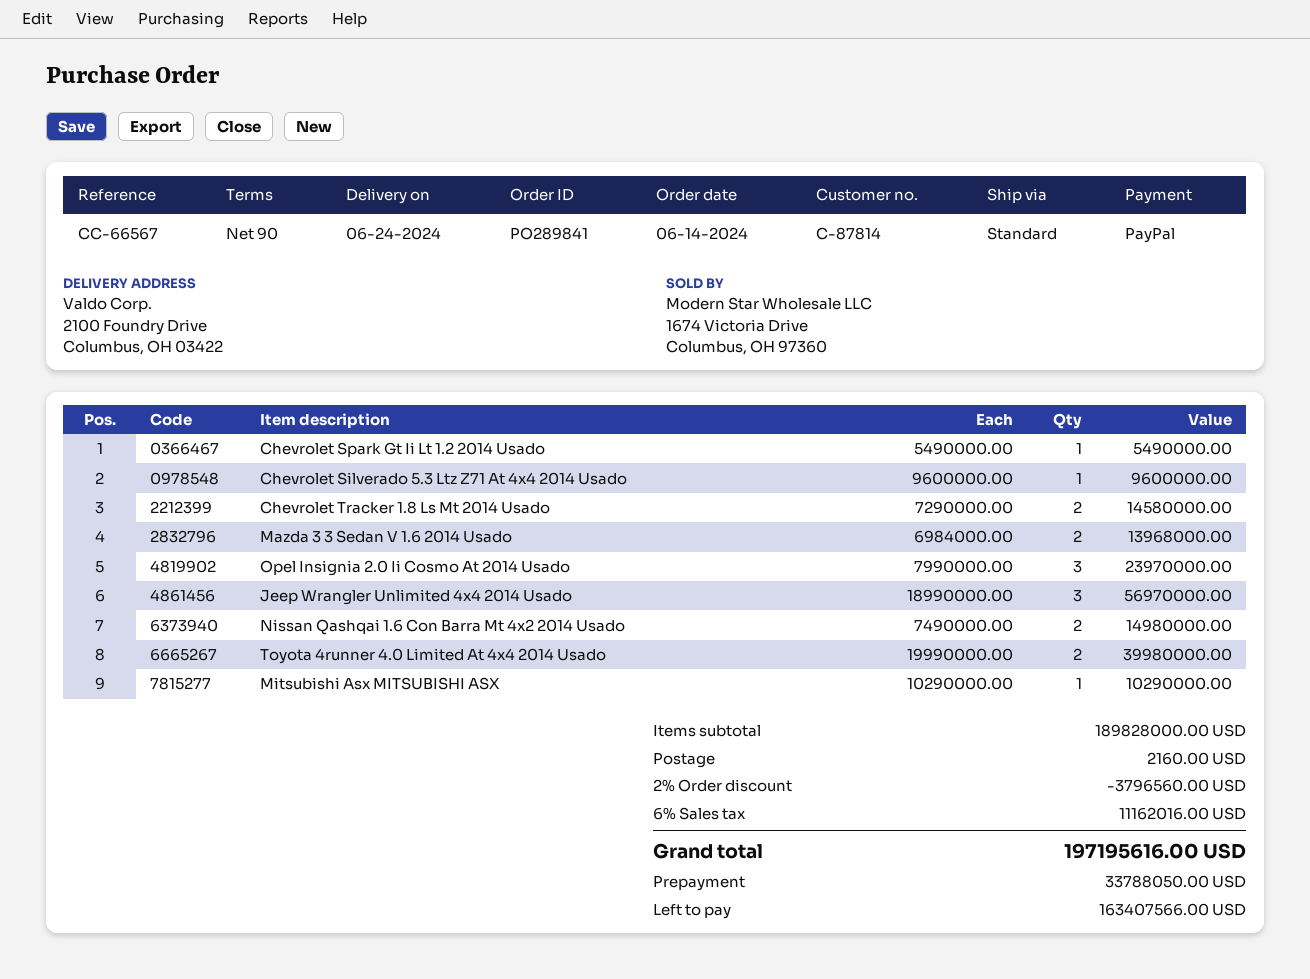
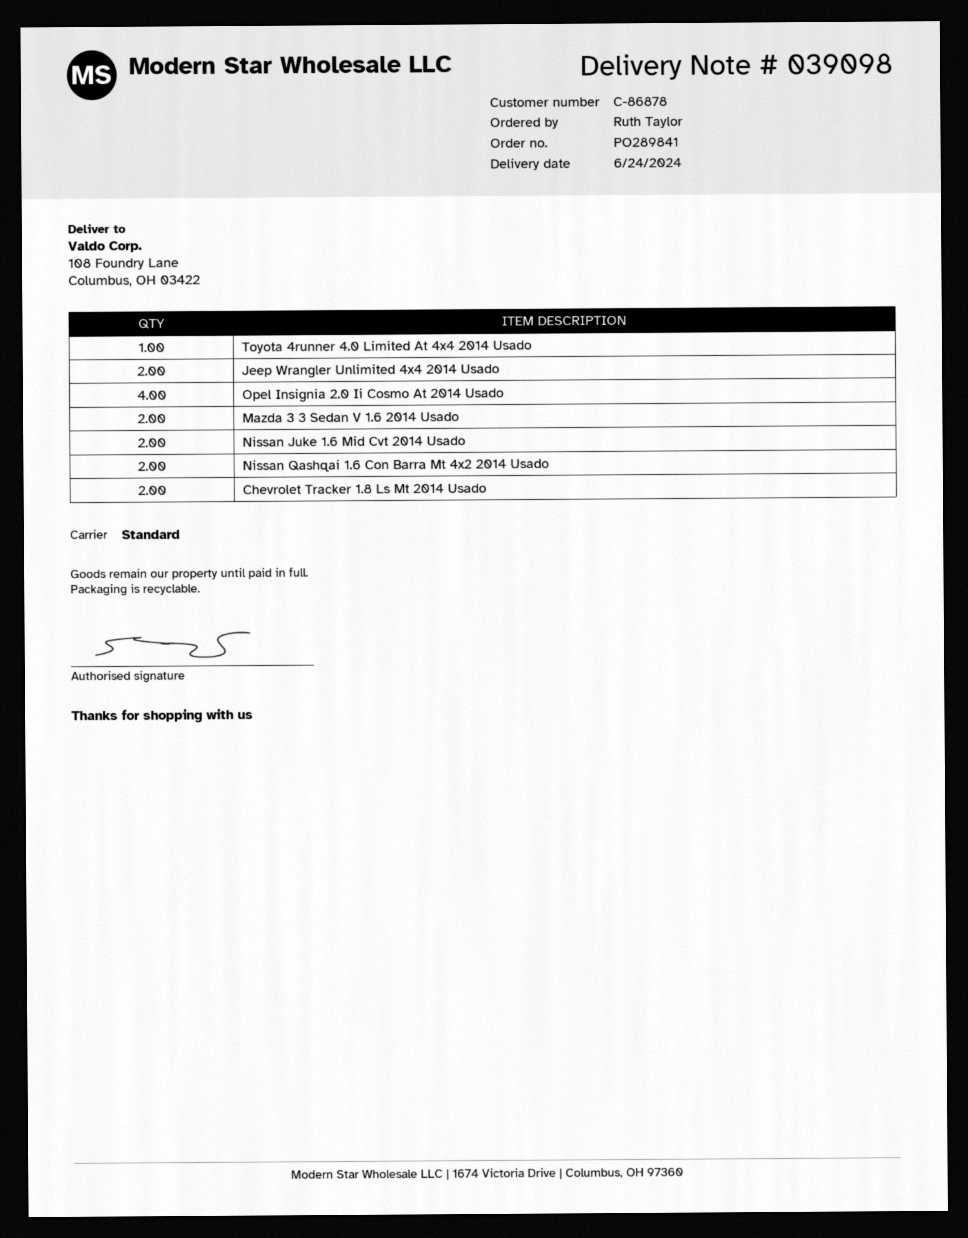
customer number: C-87814 -> C-86878
ship to: 2100 Foundry Drive, Columbus, OH 03422 -> 108 Foundry Lane, Columbus, OH 03422
Chevrolet Spark Gt Ii Lt 1.2 2014 Usado: 1 -> none
Chevrolet Silverado 5.3 Ltz Z71 At 4x4 2014 Usado: 1 -> none
Opel Insignia 2.0 Ii Cosmo At 2014 Usado: 3 -> 4
Jeep Wrangler Unlimited 4x4 2014 Usado: 3 -> 2
Toyota 4runner 4.0 Limited At 4x4 2014 Usado: 2 -> 1
Mitsubishi Asx MITSUBISHI ASX: 1 -> none
Nissan Juke 1.6 Mid Cvt 2014 Usado: none -> 2

